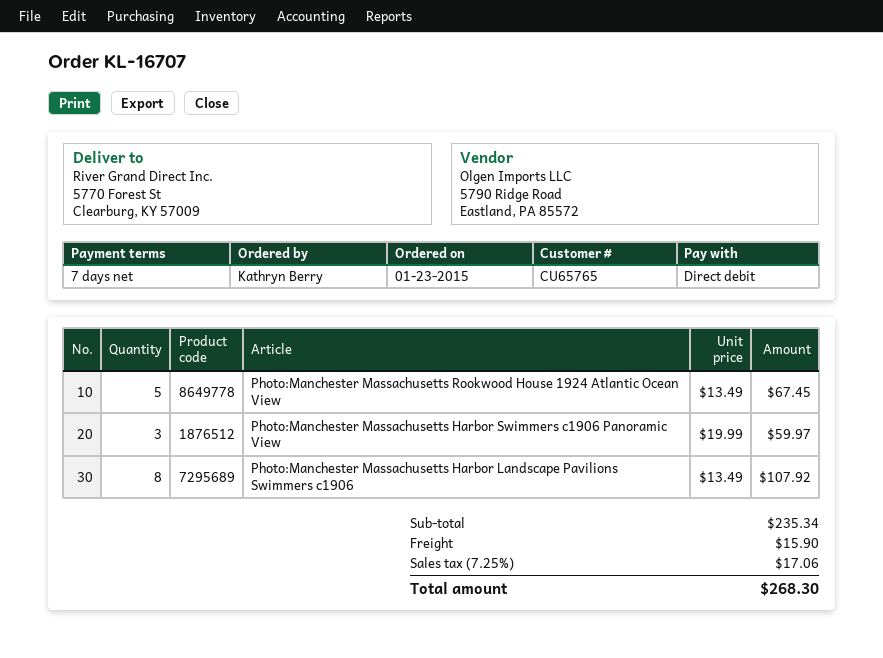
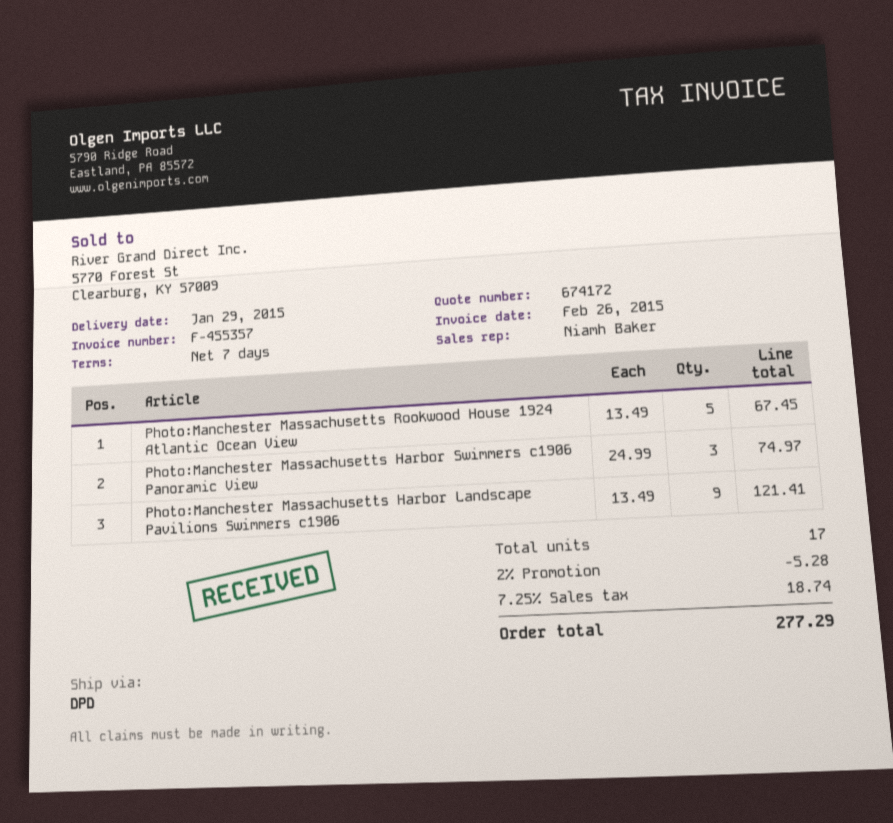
Photo:Manchester Massachusetts Harbor Swimmers c1906 Panoramic View: 3 x 19.99 = 59.97 -> 3 x 24.99 = 74.97
Photo:Manchester Massachusetts Harbor Landscape Pavilions Swimmers c1906: 8 x 13.49 = 107.92 -> 9 x 13.49 = 121.41
discount: none -> 2% = 5.28
shipping: 15.90 -> none
tax: 7.25% = 17.06 -> 7.25% = 18.74
total: 268.30 -> 277.29

